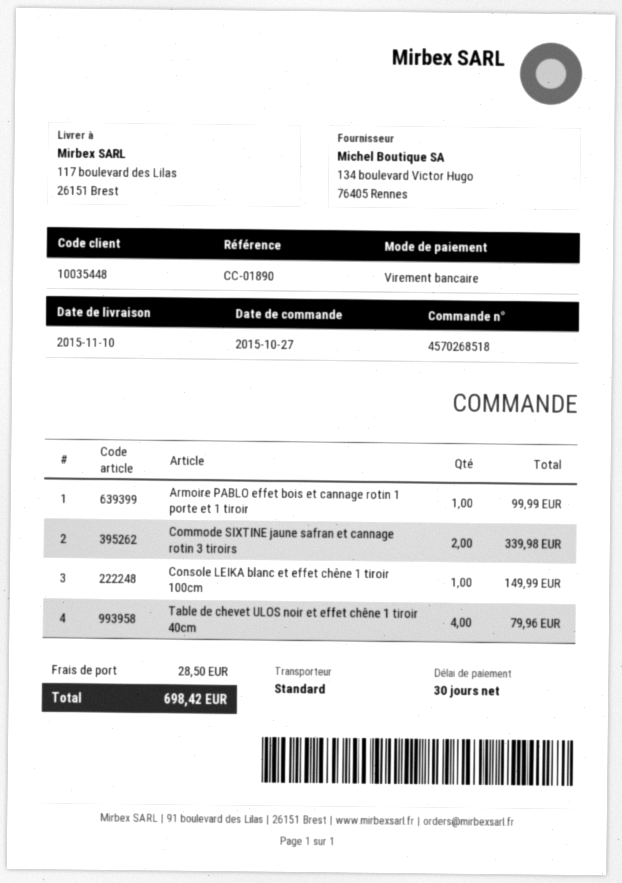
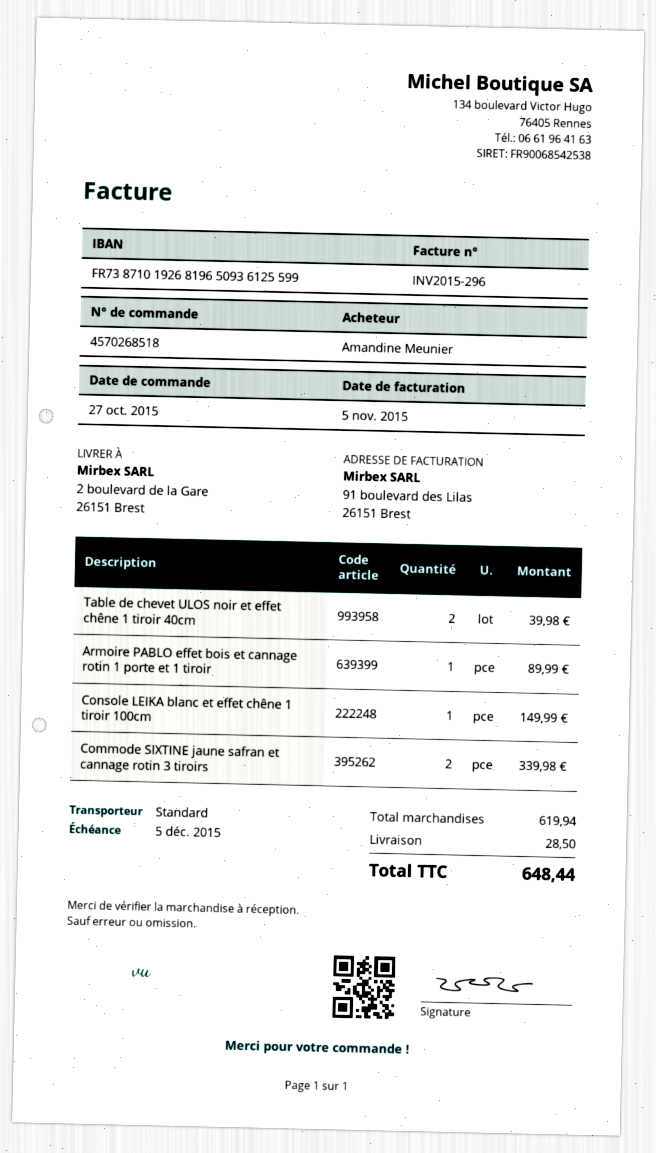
ship to: 117 boulevard des Lilas, 26151 Brest -> 2 boulevard de la Gare, 26151 Brest
Armoire PABLO effet bois et cannage rotin 1 porte et 1 tiroir: 1 for 99.99 -> 1 for 89.99
Table de chevet ULOS noir et effet chêne 1 tiroir 40cm: 4 for 79.96 -> 2 for 39.98
total: 698.42 -> 648.44

